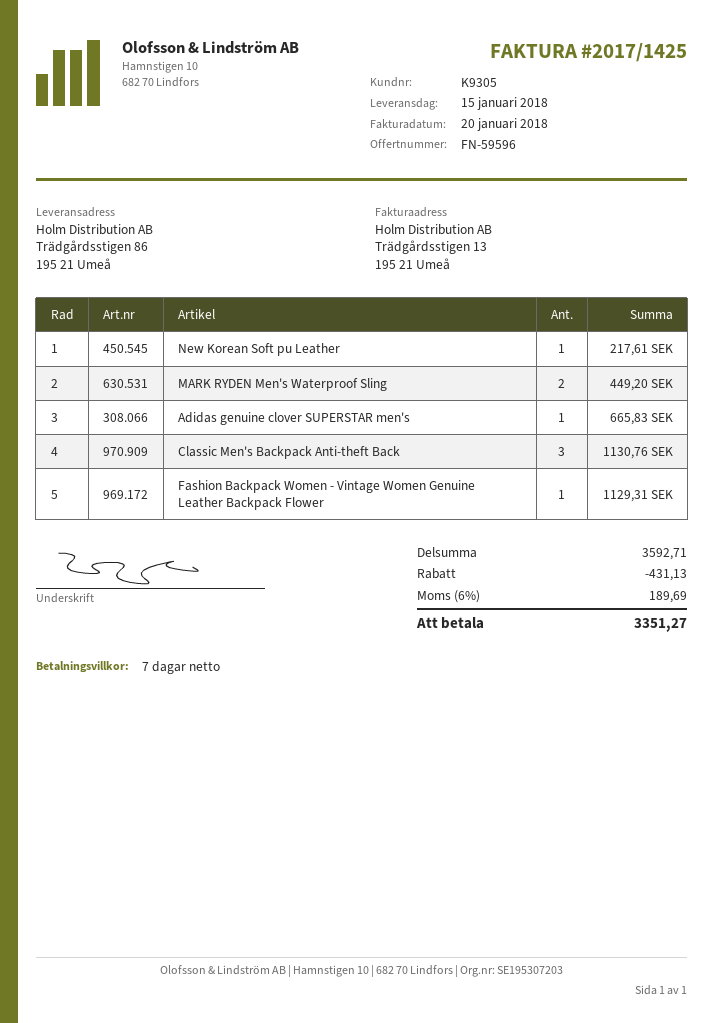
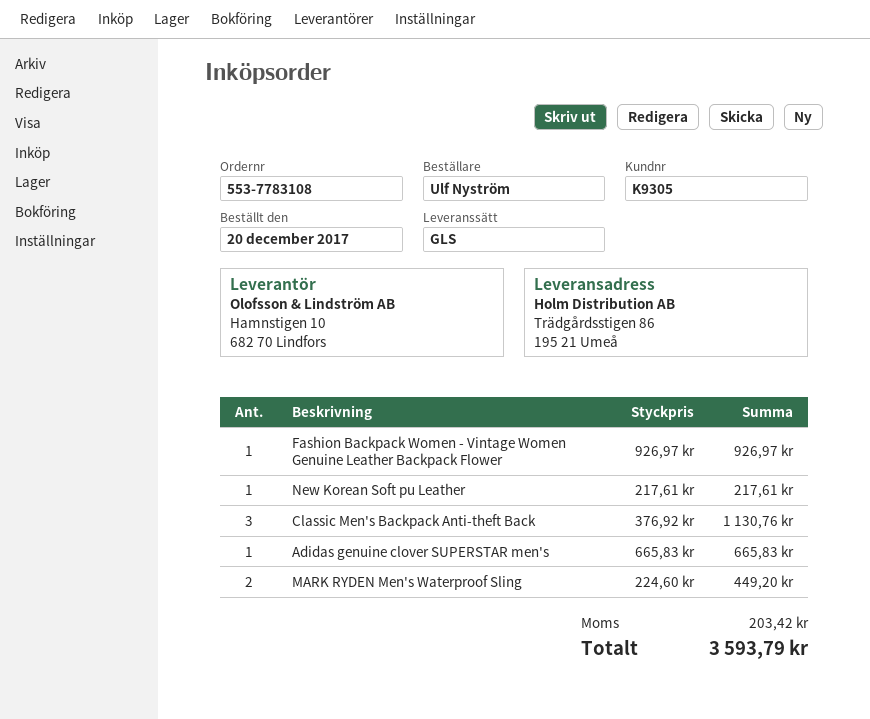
Fashion Backpack Women - Vintage Women Genuine Leather Backpack Flower: 1 for 1129.31 -> 1 for 926.97
discount: 431.13 -> none
tax: 189.69 -> 203.42
total: 3351.27 -> 3593.79

